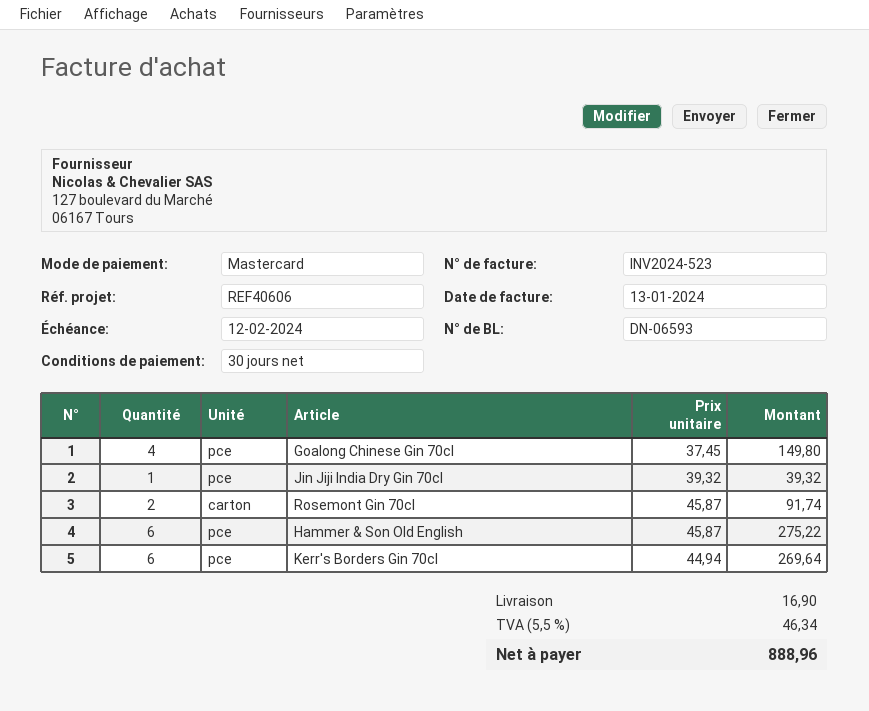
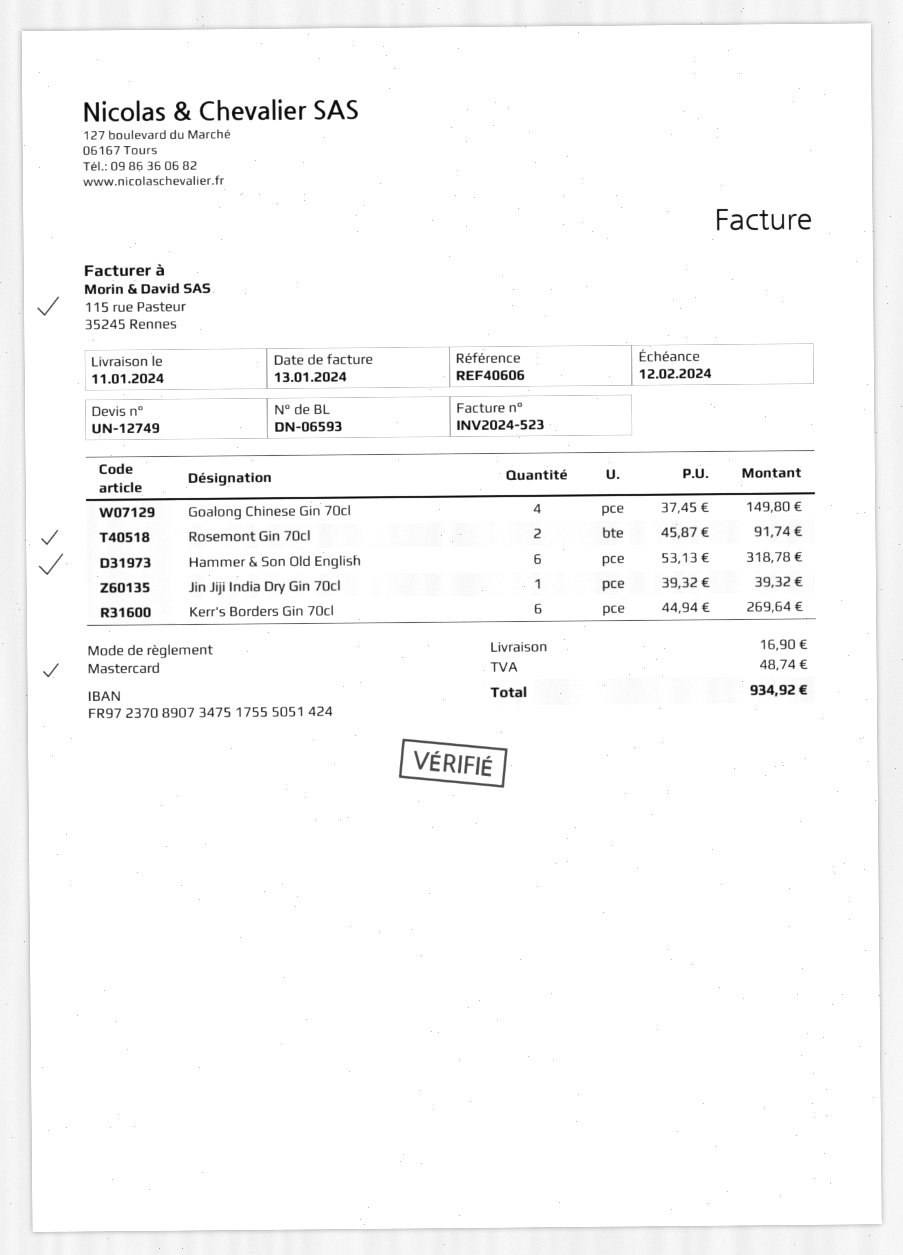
Hammer & Son Old English: 6 x 45.87 = 275.22 -> 6 x 53.13 = 318.78
tax: 46.34 -> 48.74
total: 888.96 -> 934.92

